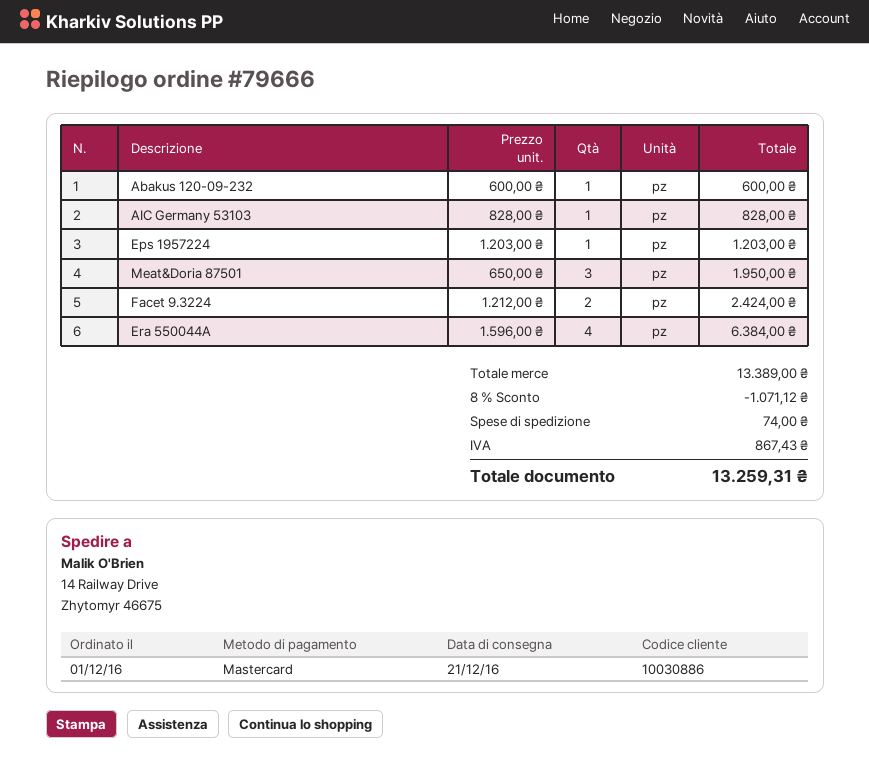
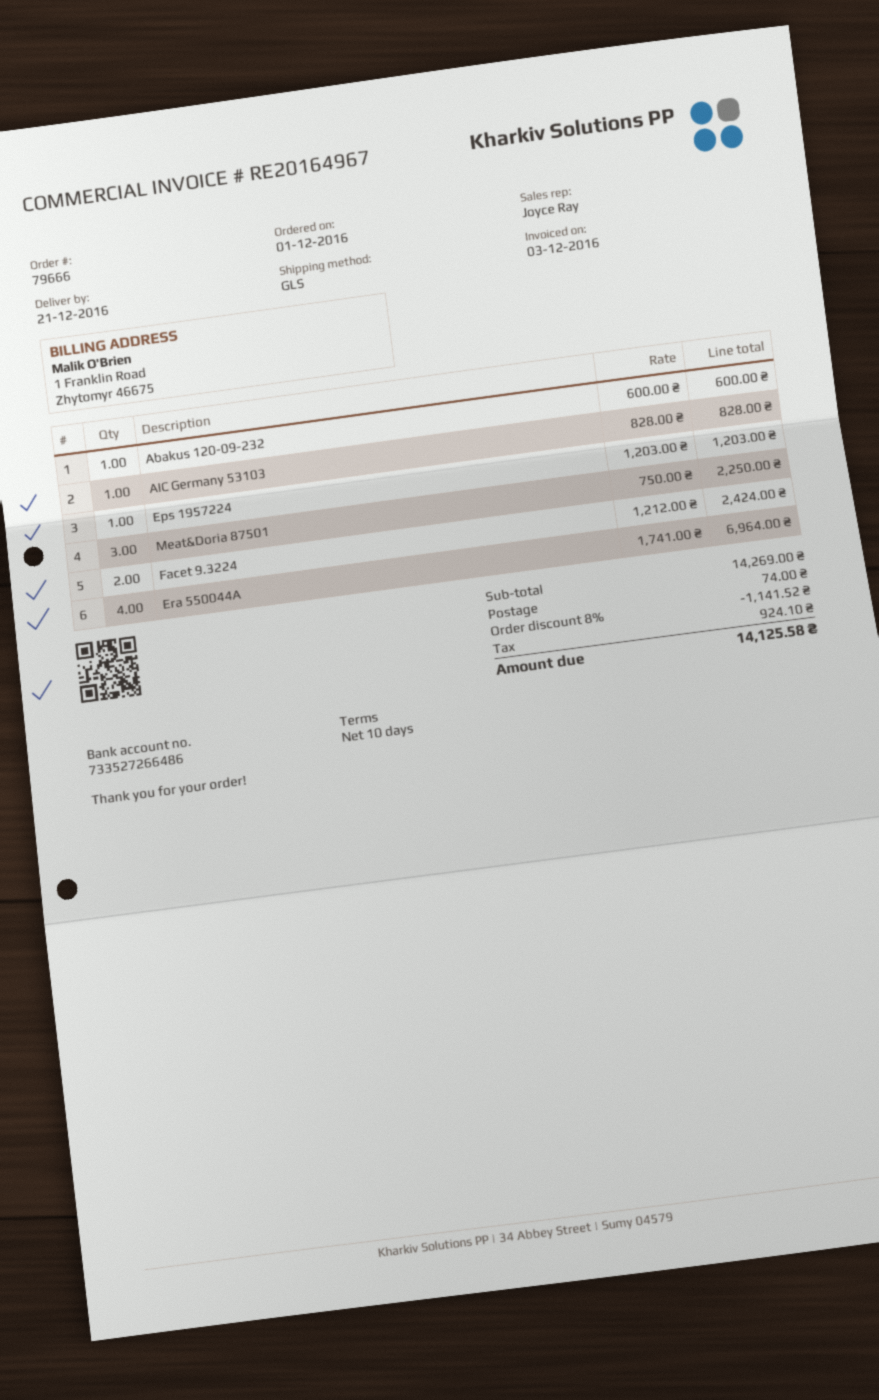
Meat&Doria 87501: 3 x 650.00 = 1950.00 -> 3 x 750.00 = 2250.00
Era 550044A: 4 x 1596.00 = 6384.00 -> 4 x 1741.00 = 6964.00
subtotal: 13389.00 -> 14269.00
discount: 8% = 1071.12 -> 8% = 1141.52
tax: 867.43 -> 924.10
total: 13259.31 -> 14125.58

